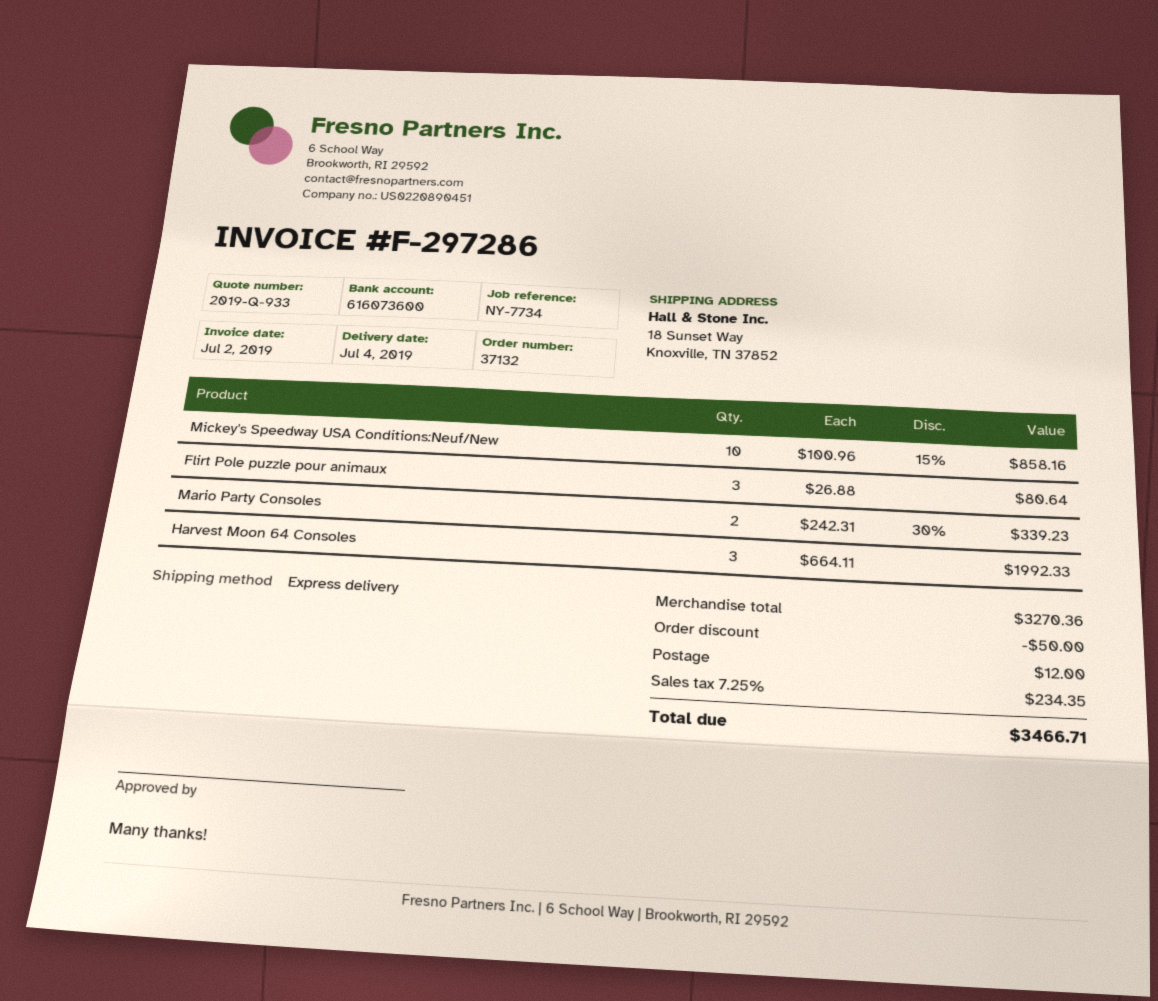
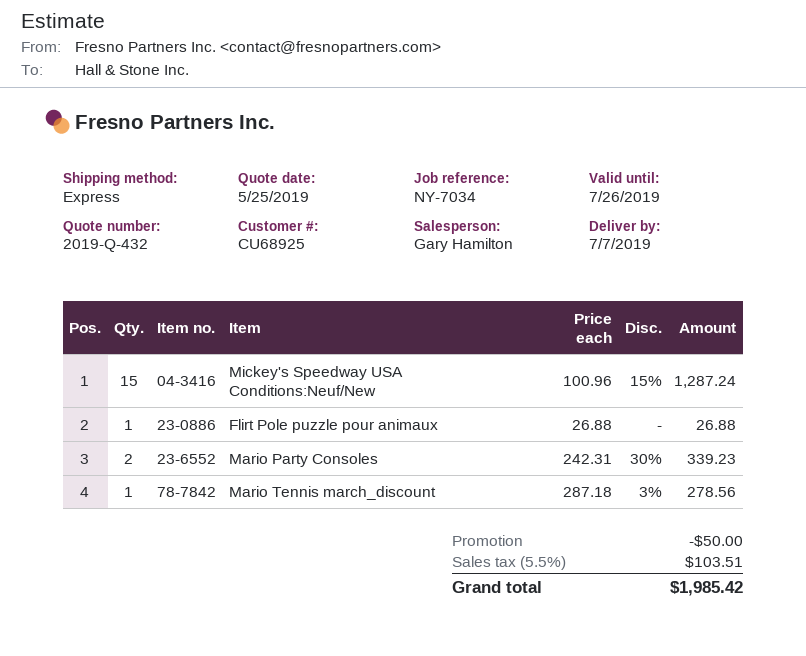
quote number: 2019-Q-933 -> 2019-Q-432
delivery date: 2019-07-04 -> 2019-07-07
reference: NY-7734 -> NY-7034
Mickey's Speedway USA Conditions:Neuf/New: 10 x 100.96 - 15% = 858.16 -> 15 x 100.96 - 15% = 1287.24
Flirt Pole puzzle pour animaux: 3 x 26.88 = 80.64 -> 1 x 26.88 = 26.88
Harvest Moon 64 Consoles: 3 x 664.11 = 1992.33 -> none
Mario Tennis march_discount: none -> 1 x 287.18 - 3% = 278.56
shipping: 12.00 -> none
tax: 7.25% = 234.35 -> 5.5% = 103.51
total: 3466.71 -> 1985.42

